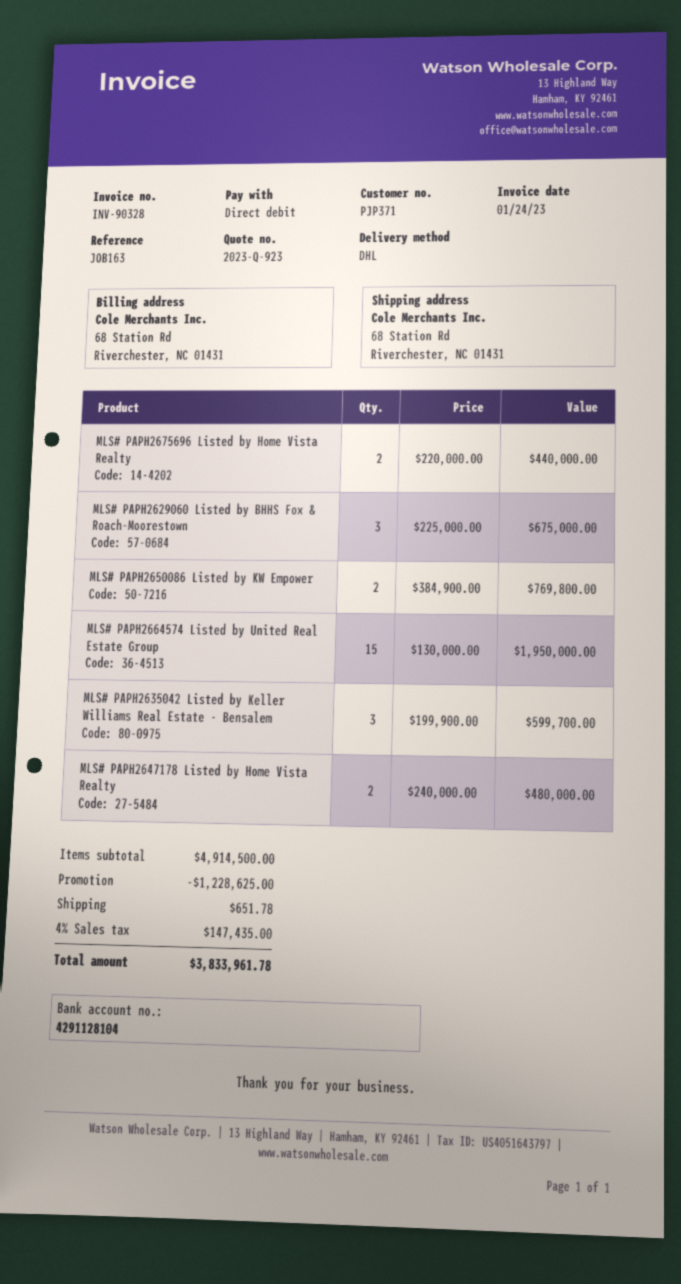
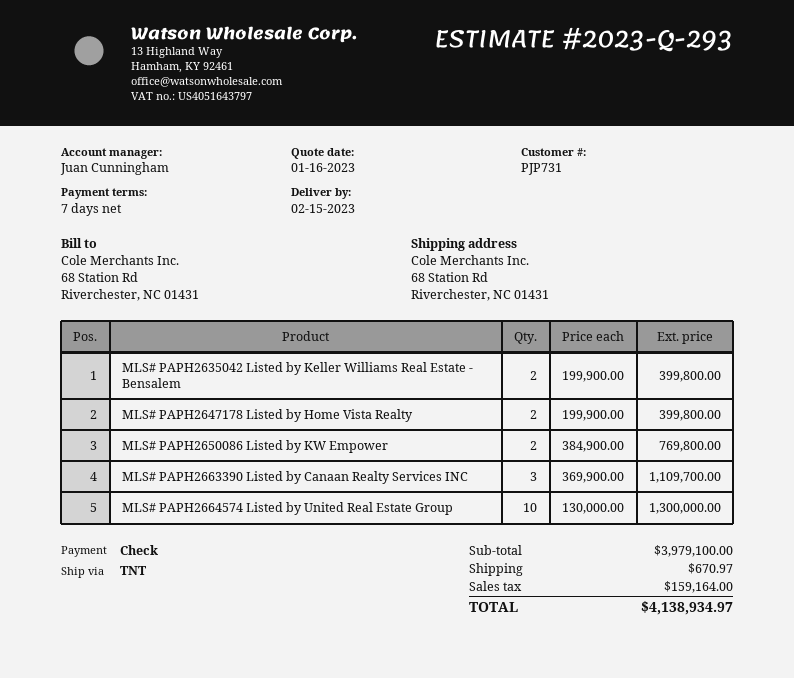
quote number: 2023-Q-923 -> 2023-Q-293
customer number: PJP371 -> PJP731
payment method: direct debit -> cheque
shipping method: DHL -> TNT
MLS# PAPH2675696 Listed by Home Vista Realty: 2 x 220000.00 = 440000.00 -> none
MLS# PAPH2629060 Listed by BHHS Fox & Roach-Moorestown: 3 x 225000.00 = 675000.00 -> none
MLS# PAPH2664574 Listed by United Real Estate Group: 15 x 130000.00 = 1950000.00 -> 10 x 130000.00 = 1300000.00
MLS# PAPH2635042 Listed by Keller Williams Real Estate - Bensalem: 3 x 199900.00 = 599700.00 -> 2 x 199900.00 = 399800.00
MLS# PAPH2647178 Listed by Home Vista Realty: 2 x 240000.00 = 480000.00 -> 2 x 199900.00 = 399800.00
MLS# PAPH2663390 Listed by Canaan Realty Services INC: none -> 3 x 369900.00 = 1109700.00
subtotal: 4914500.00 -> 3979100.00
discount: 1228625.00 -> none
shipping: 651.78 -> 670.97
tax: 147435.00 -> 159164.00
total: 3833961.78 -> 4138934.97

